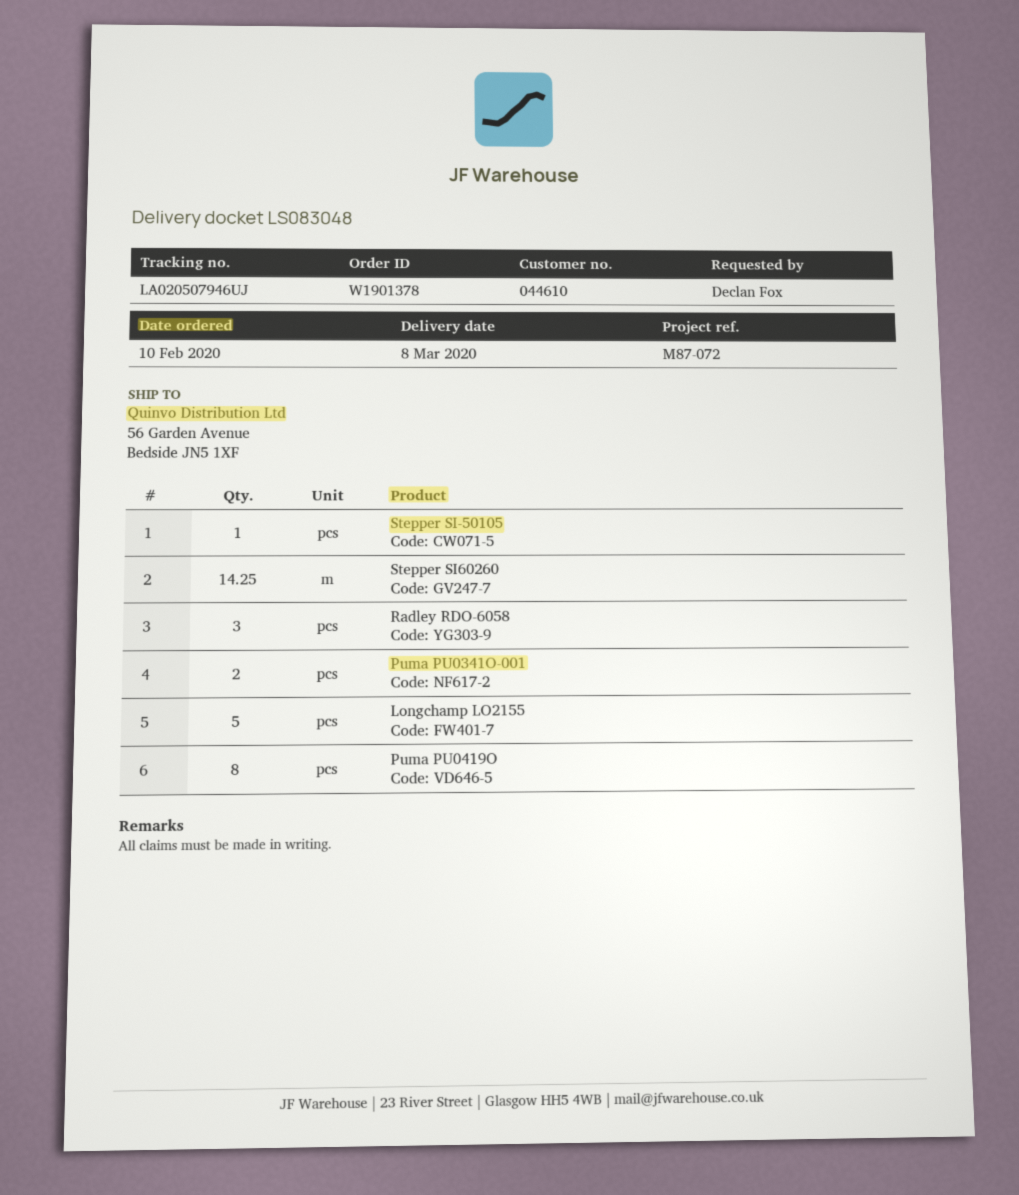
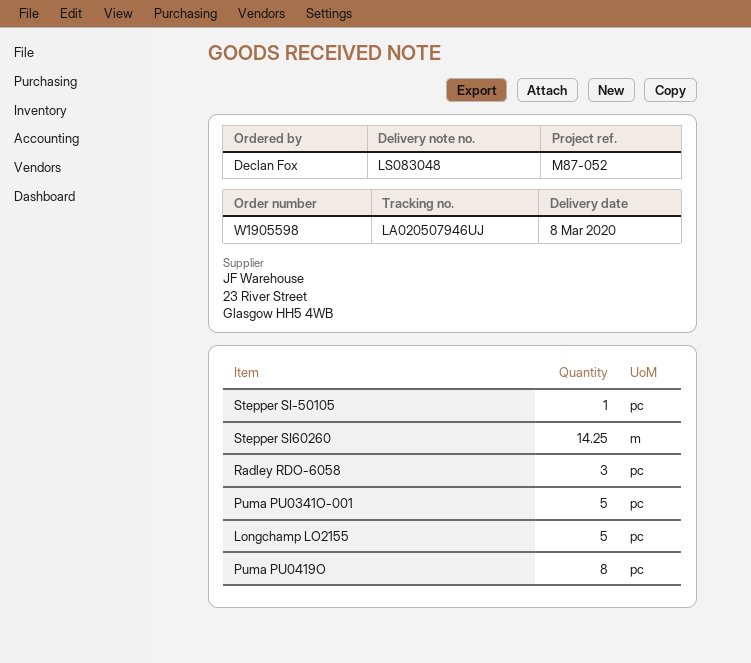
order number: W1901378 -> W1905598
reference: M87-072 -> M87-052
Puma PU0341O-001: 2 -> 5

